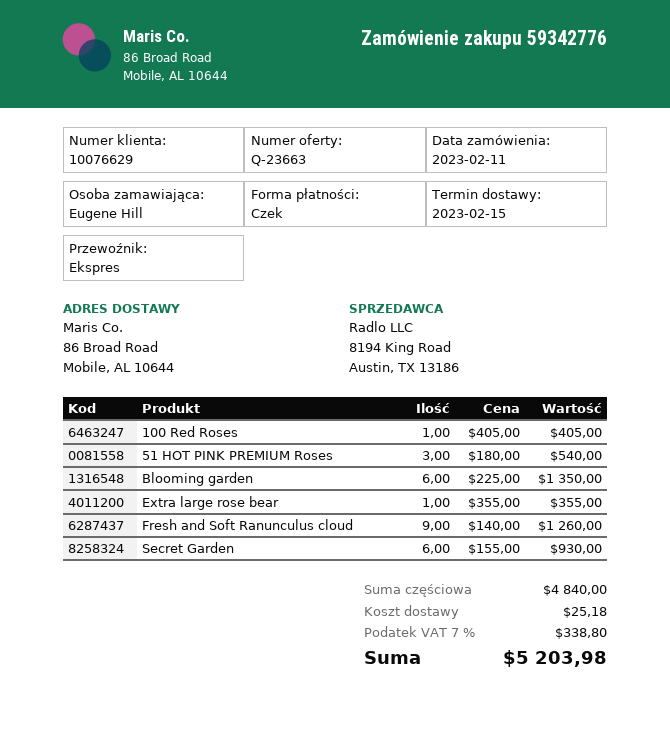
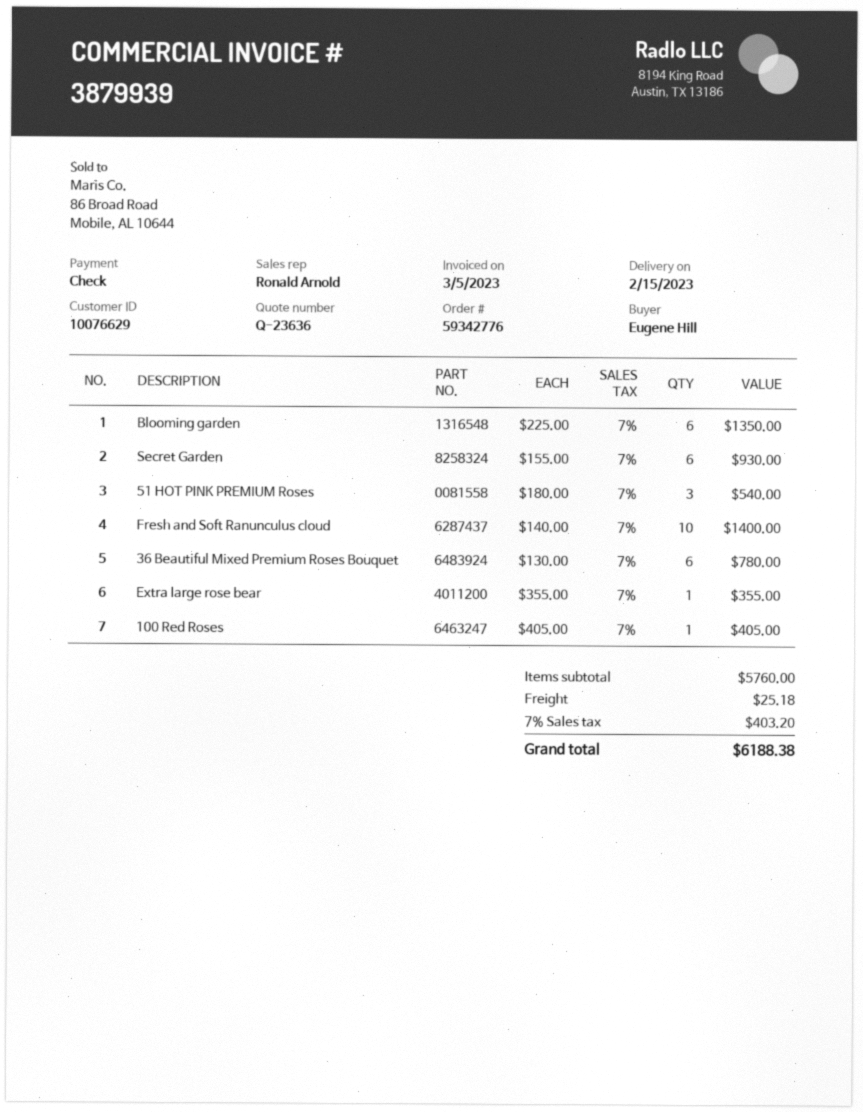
quote number: Q-23663 -> Q-23636
Fresh and Soft Ranunculus cloud: 9 x 140.00 = 1260.00 -> 10 x 140.00 = 1400.00
36 Beautiful Mixed Premium Roses Bouquet: none -> 6 x 130.00 = 780.00
subtotal: 4840.00 -> 5760.00
tax: 7% = 338.80 -> 7% = 403.20
total: 5203.98 -> 6188.38

